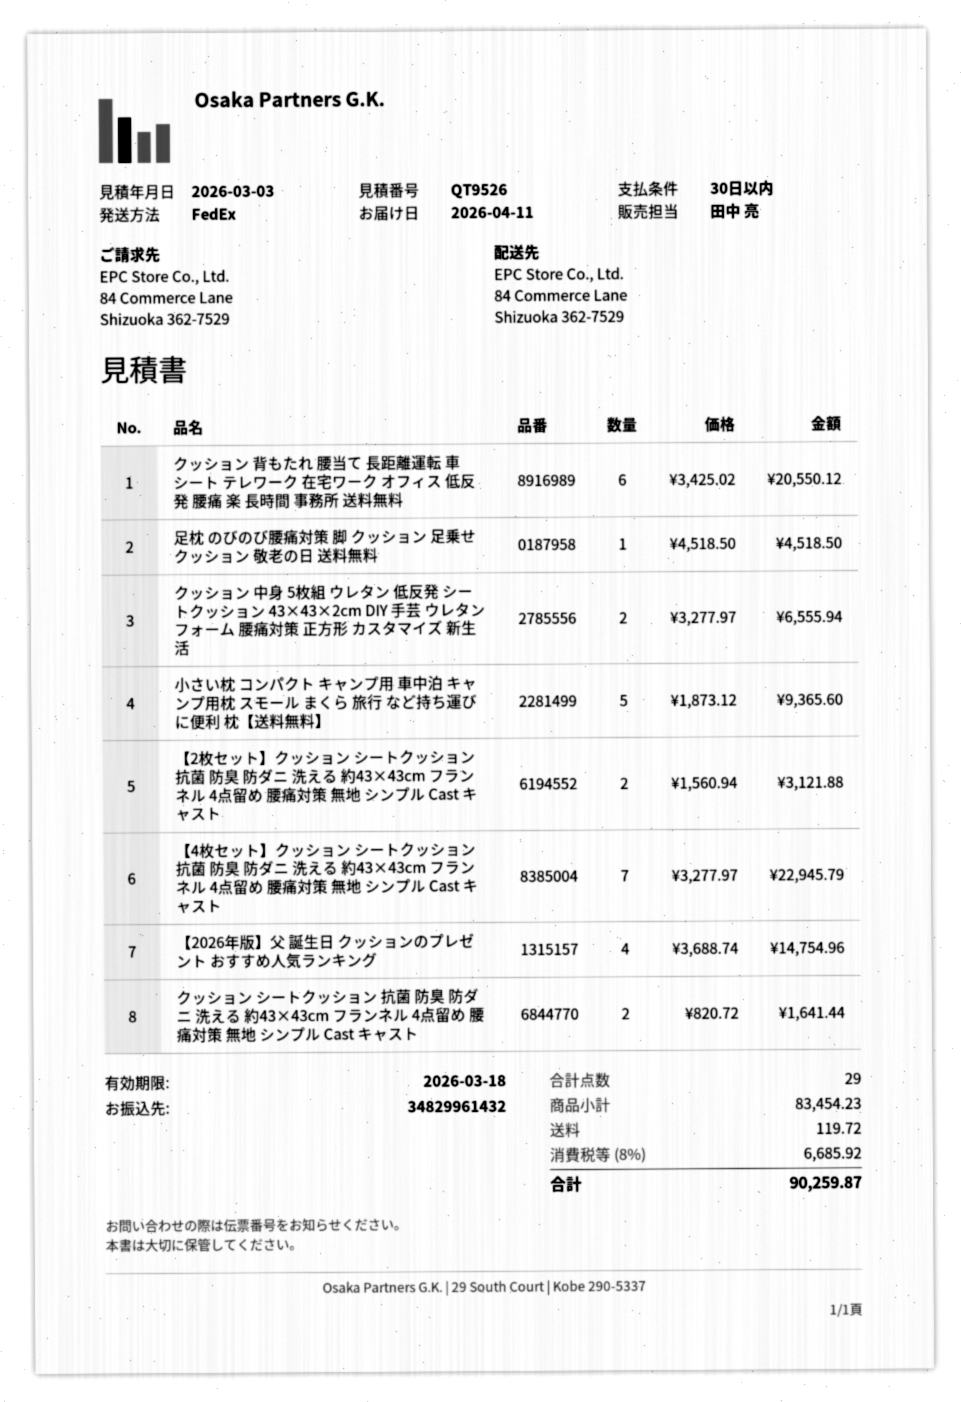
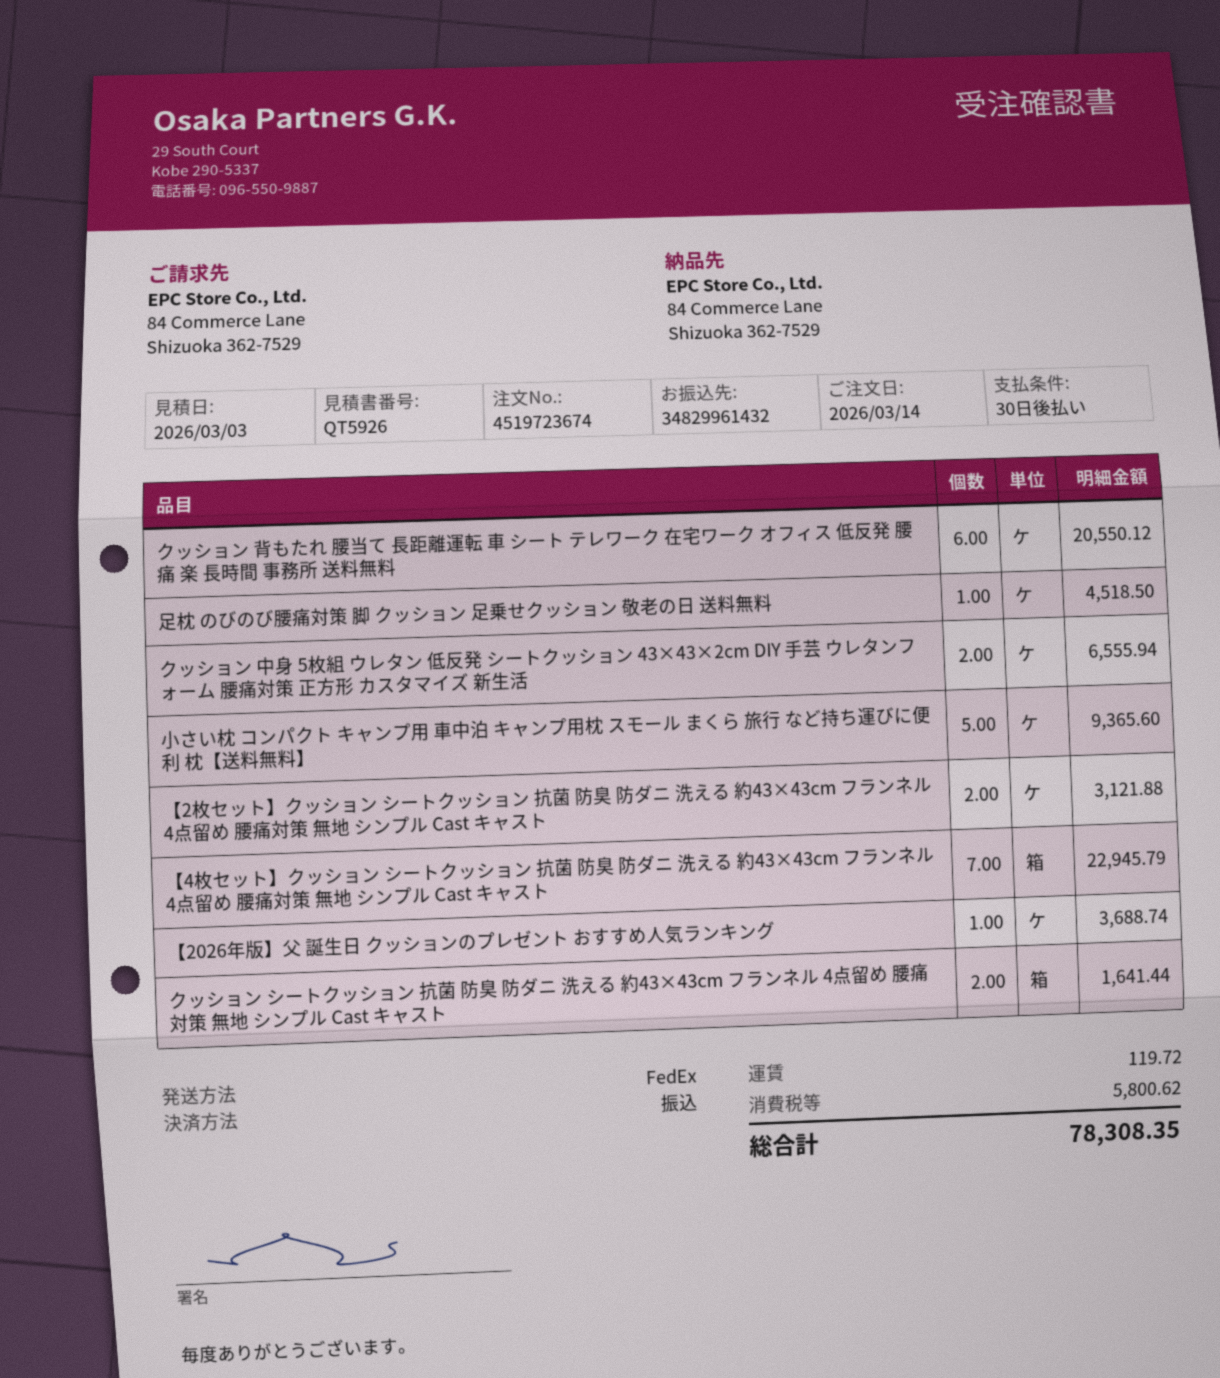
quote number: QT9526 -> QT5926
【2026年版】父 誕生日 クッションのプレゼント おすすめ人気ランキング: 4 for 14754.96 -> 1 for 3688.74
tax: 6685.92 -> 5800.62
total: 90259.87 -> 78308.35

